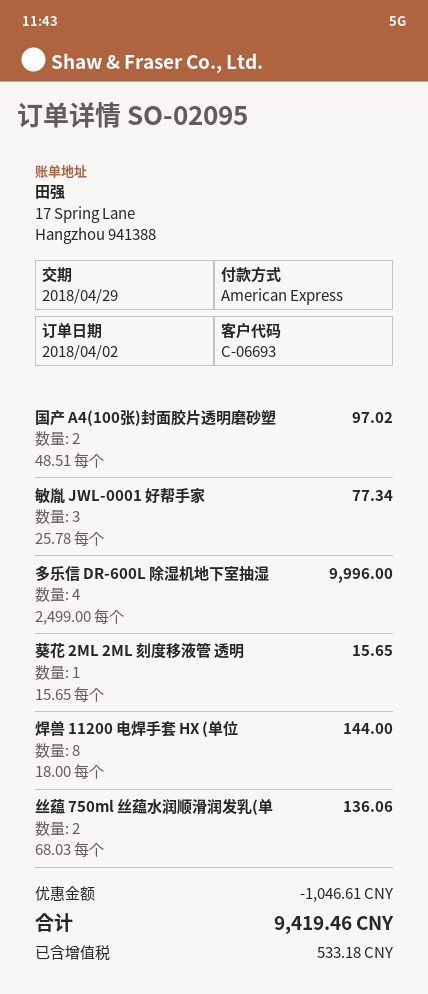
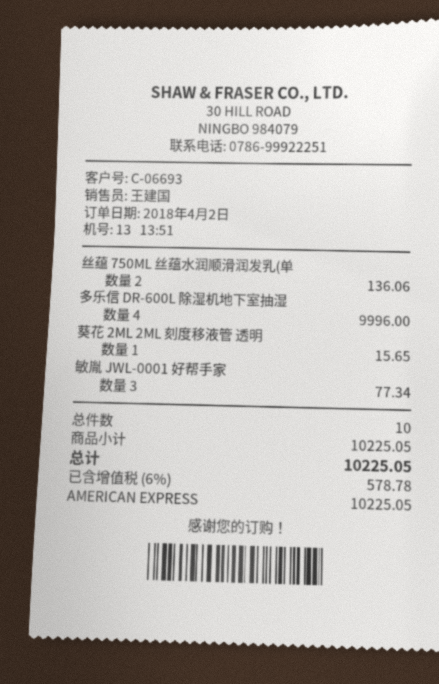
国产 A4(100张)封面胶片透明磨砂塑: 2 for 97.02 -> none
焊兽 11200 电焊手套 HX (单位: 8 for 144.00 -> none
discount: 1046.61 -> none
tax: 533.18 -> 578.78
total: 9419.46 -> 10225.05

